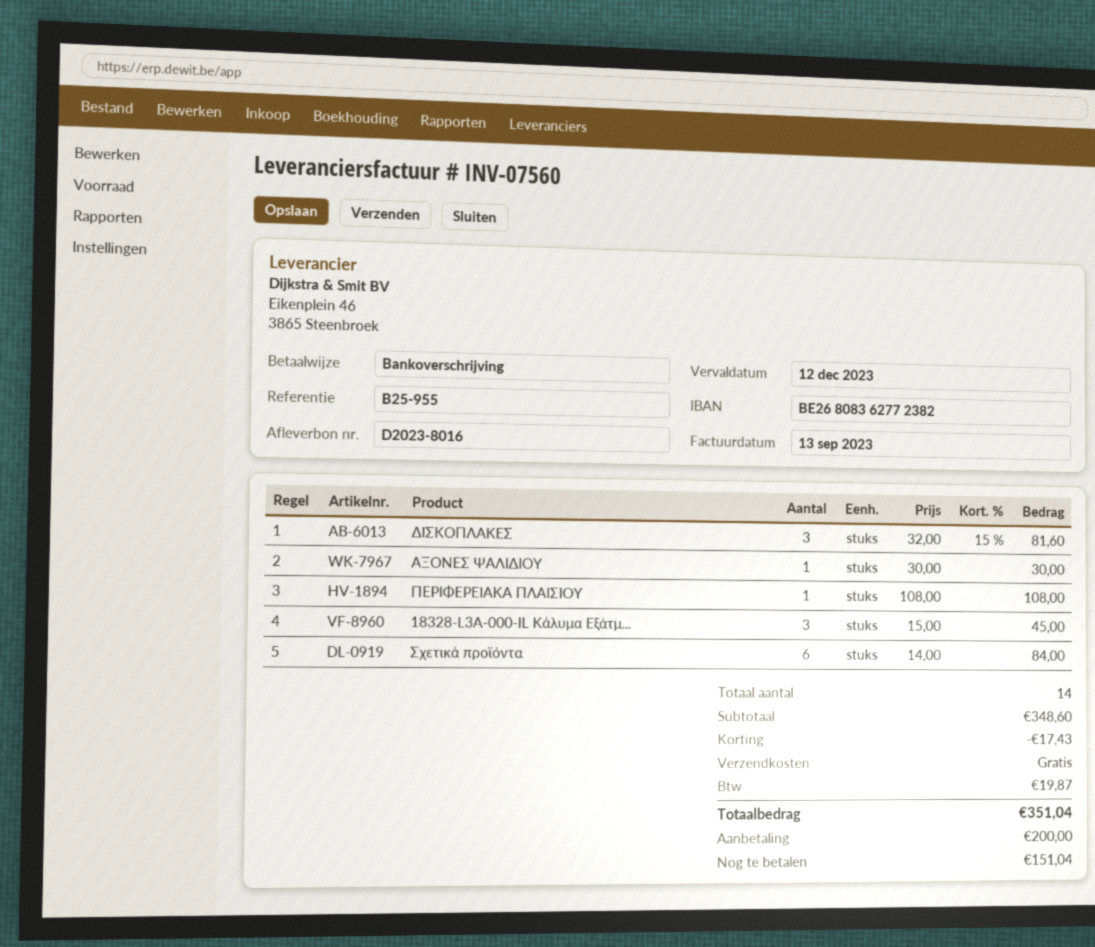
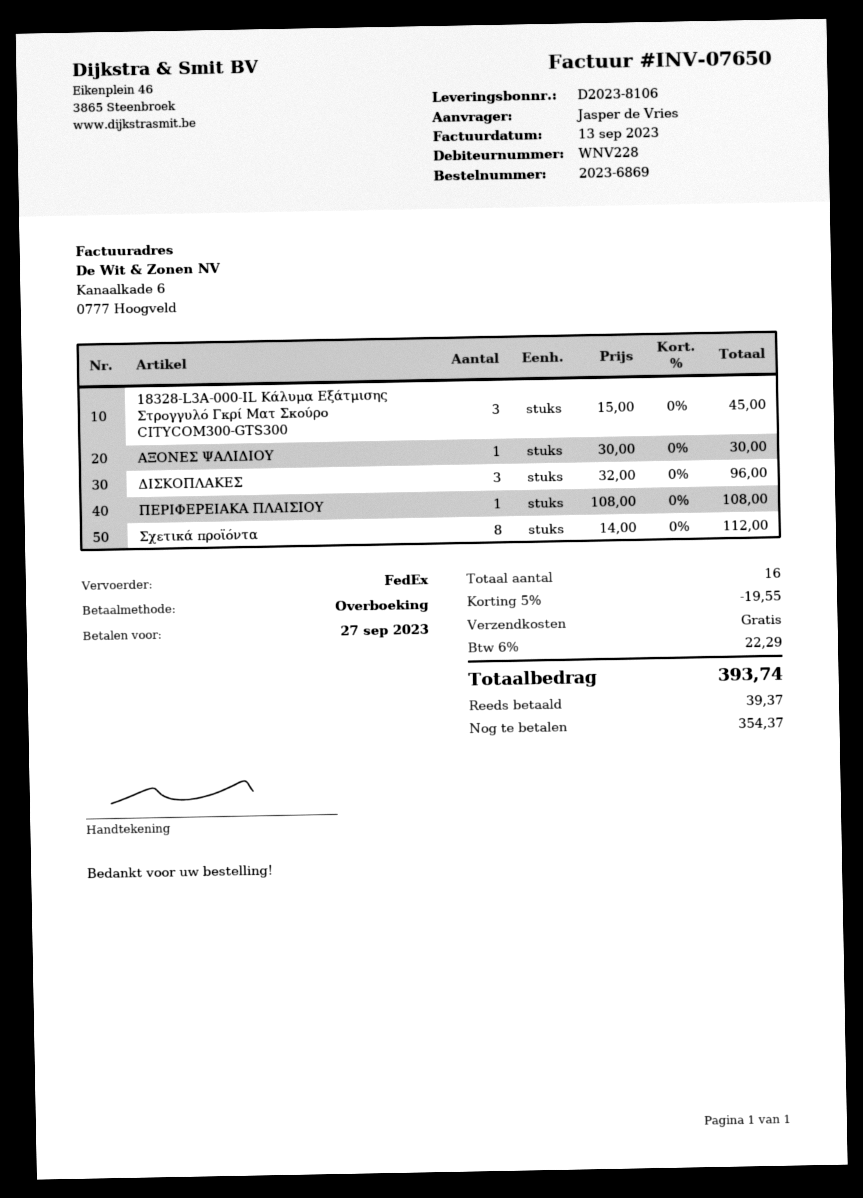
delivery note number: D2023-8016 -> D2023-8106
invoice number: INV-07560 -> INV-07650
due date: 2023-12-12 -> 2023-09-27
ΔΙΣΚΟΠΛΑΚΕΣ: 3 x 32.00 - 15% = 81.60 -> 3 x 32.00 = 96.00
Σχετικά προϊόντα: 6 x 14.00 = 84.00 -> 8 x 14.00 = 112.00
total quantity: 14 -> 16
discount: 17.43 -> 19.55
tax: 19.87 -> 22.29
total: 351.04 -> 393.74
deposit: 200.00 -> 39.37
balance: 151.04 -> 354.37

